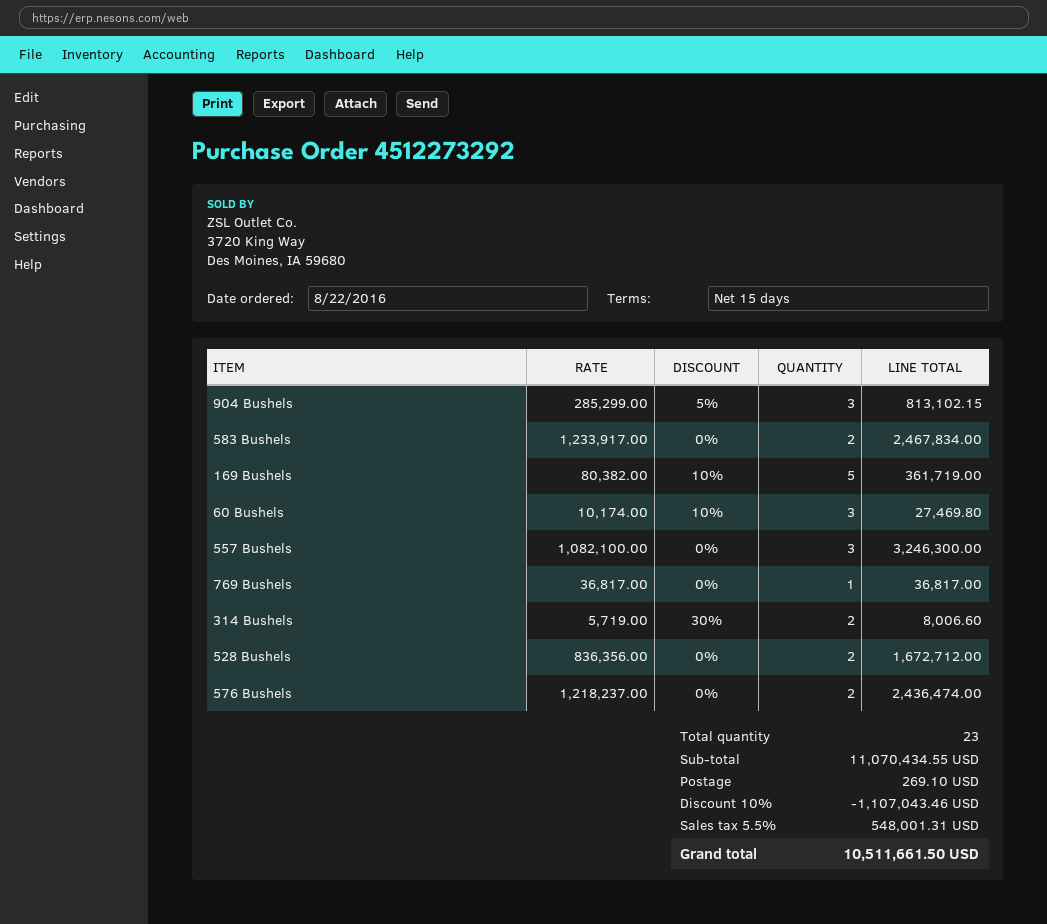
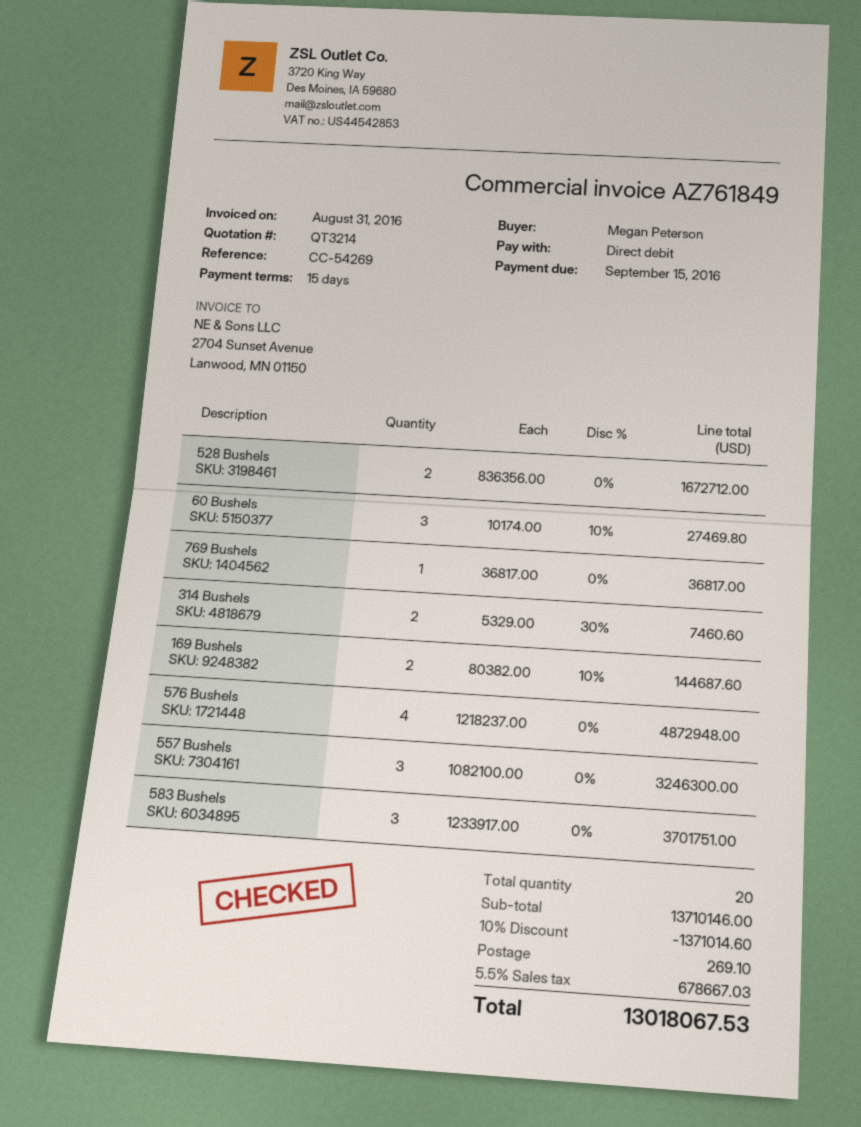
904 Bushels: 3 x 285299.00 - 5% = 813102.15 -> none
583 Bushels: 2 x 1233917.00 = 2467834.00 -> 3 x 1233917.00 = 3701751.00
169 Bushels: 5 x 80382.00 - 10% = 361719.00 -> 2 x 80382.00 - 10% = 144687.60
314 Bushels: 2 x 5719.00 - 30% = 8006.60 -> 2 x 5329.00 - 30% = 7460.60
576 Bushels: 2 x 1218237.00 = 2436474.00 -> 4 x 1218237.00 = 4872948.00
total quantity: 23 -> 20
subtotal: 11070434.55 -> 13710146.00
discount: 10% = 1107043.46 -> 10% = 1371014.60
tax: 5.5% = 548001.31 -> 5.5% = 678667.03
total: 10511661.50 -> 13018067.53

